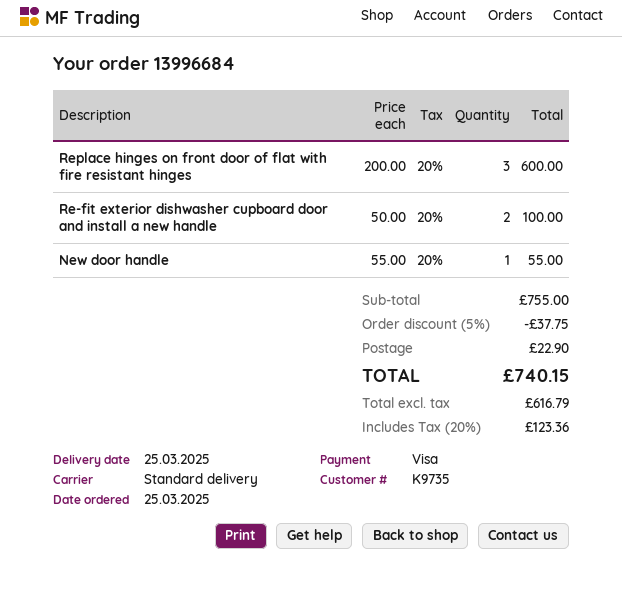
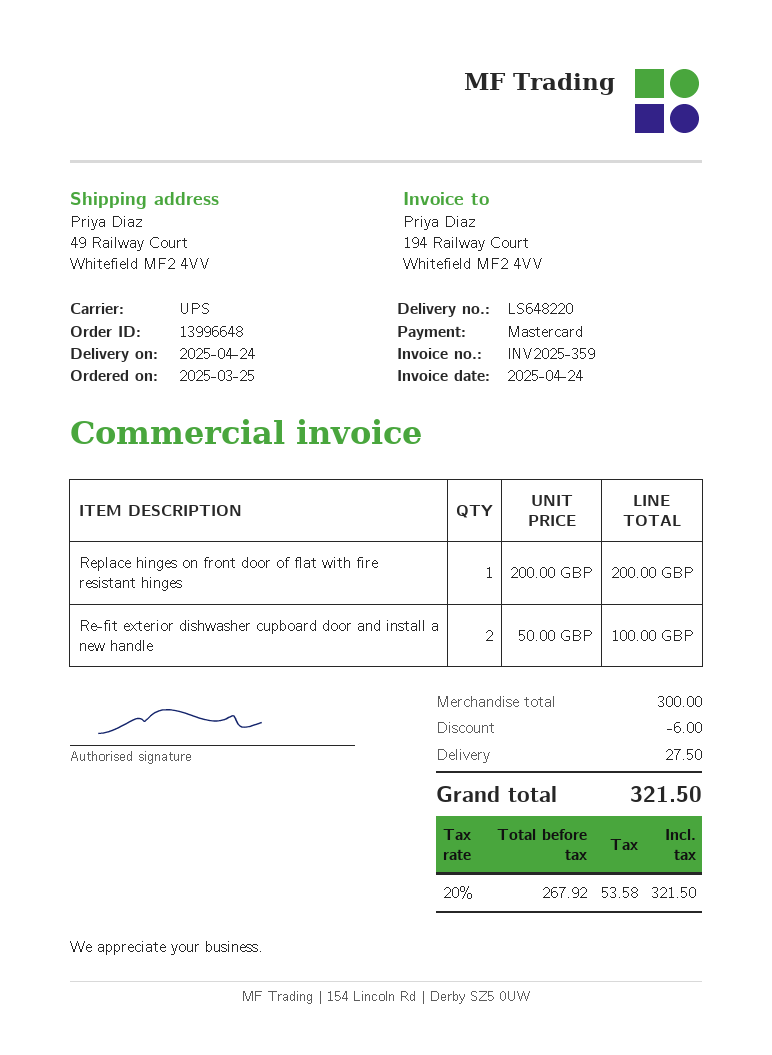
order number: 13996684 -> 13996648
delivery date: 2025-03-25 -> 2025-04-24
payment method: Visa -> Mastercard
shipping method: standard -> UPS
Replace hinges on front door of flat with fire resistant hinges: 3 x 200.00 = 600.00 -> 1 x 200.00 = 200.00
New door handle: 1 x 55.00 = 55.00 -> none
subtotal: 755.00 -> 300.00
discount: 37.75 -> 6.00
shipping: 22.90 -> 27.50
net: 616.79 -> 267.92
tax: 20% = 123.36 -> 20% = 53.58
total: 740.15 -> 321.50

